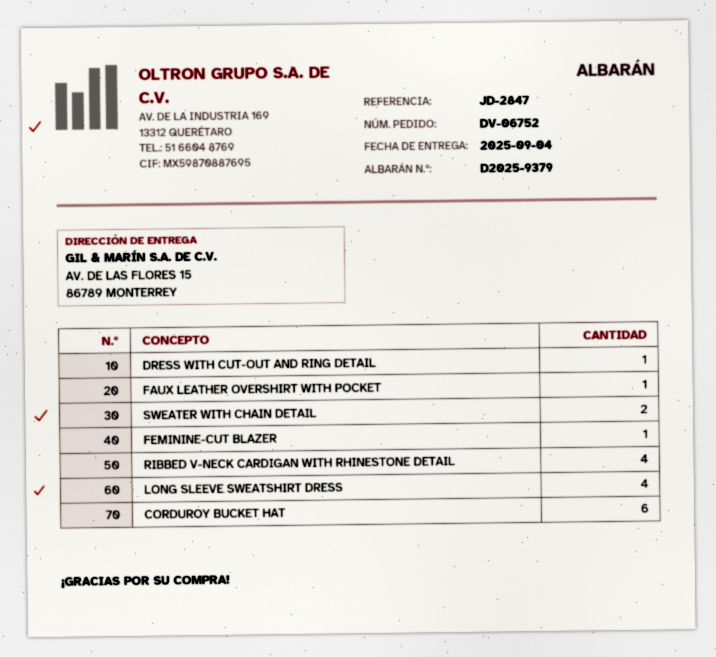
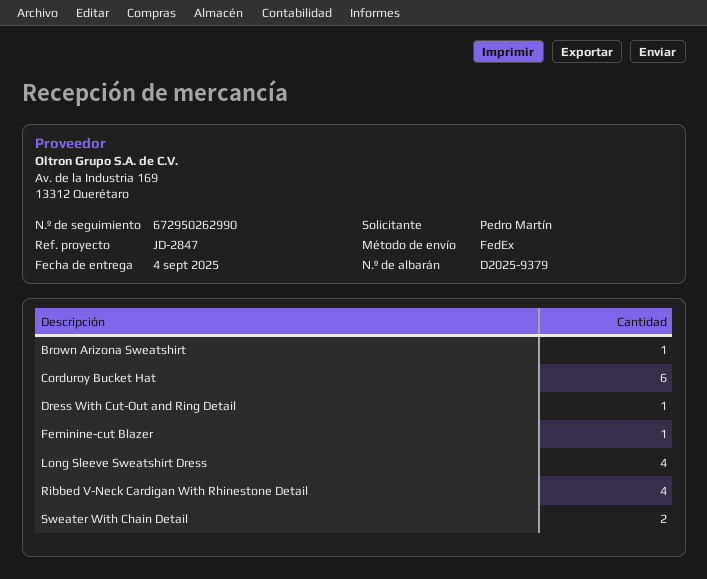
FAUX LEATHER OVERSHIRT WITH POCKET: 1 -> none
Brown Arizona Sweatshirt: none -> 1

